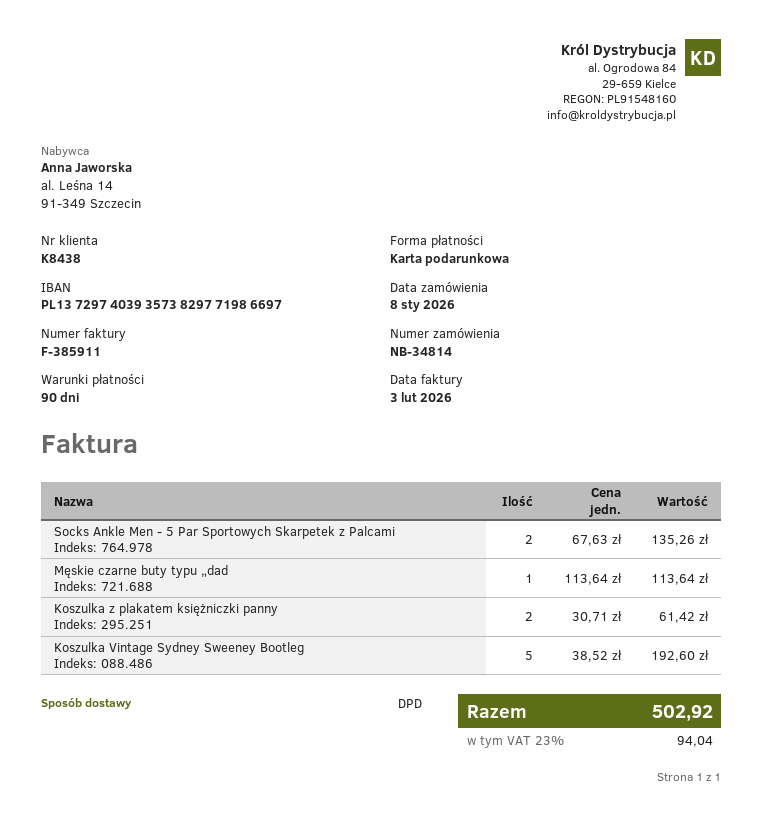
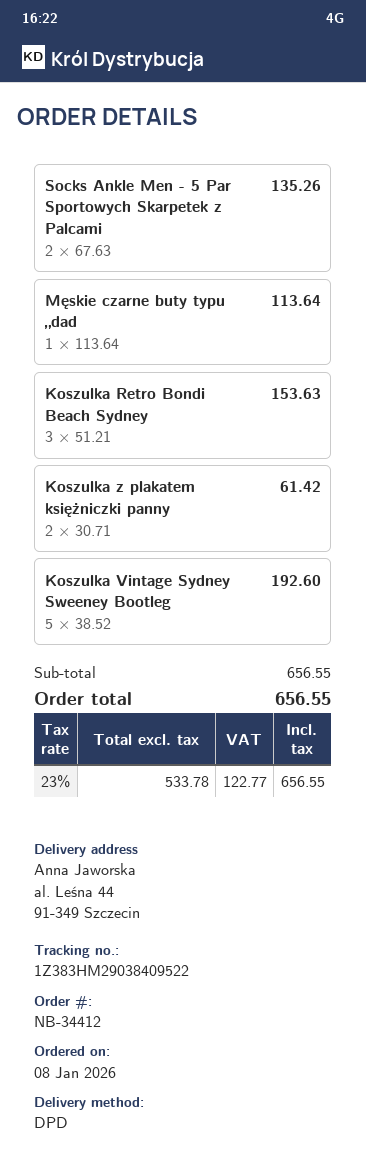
order number: NB-34814 -> NB-34412
Koszulka Retro Bondi Beach Sydney: none -> 3 x 51.21 = 153.63
tax: 23% = 94.04 -> 23% = 122.77
total: 502.92 -> 656.55

